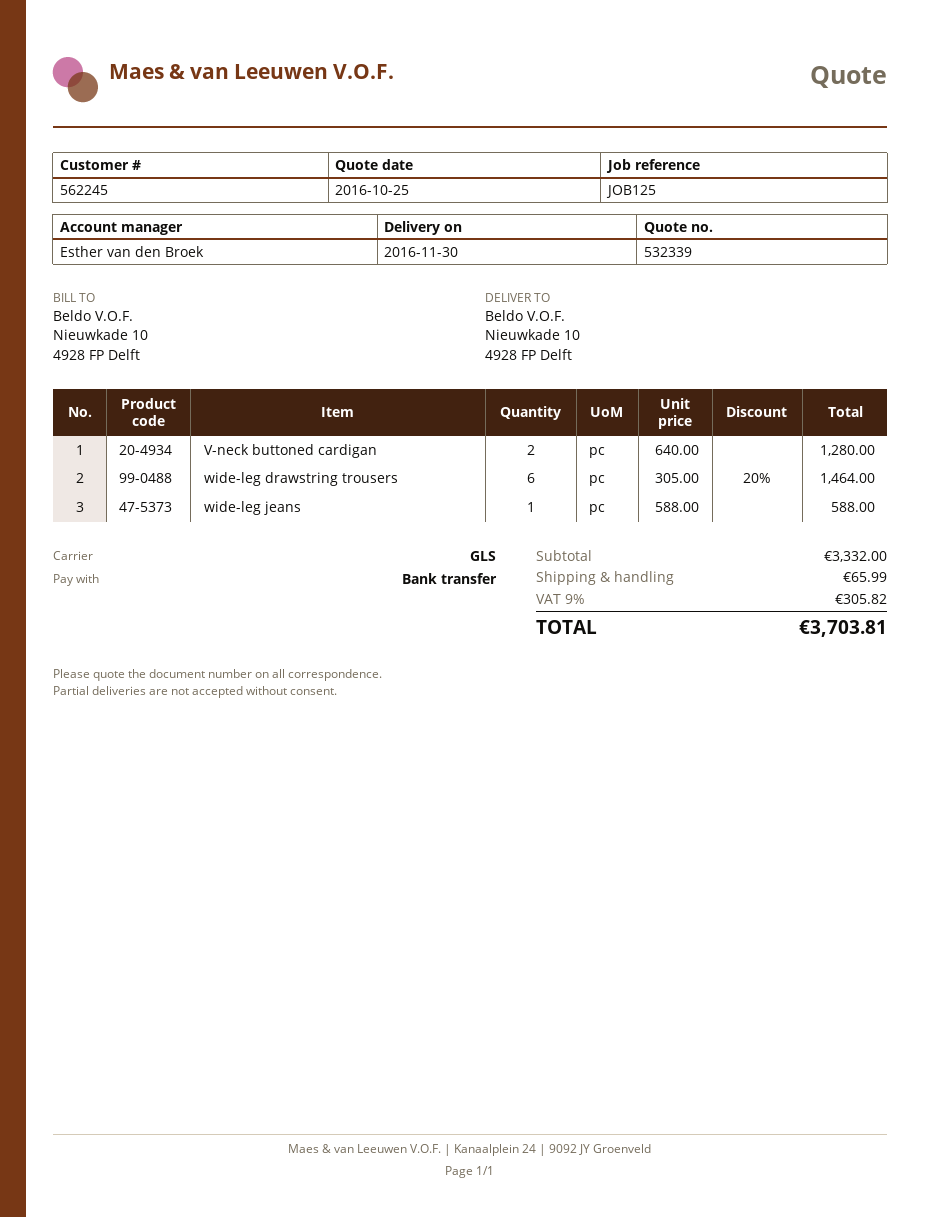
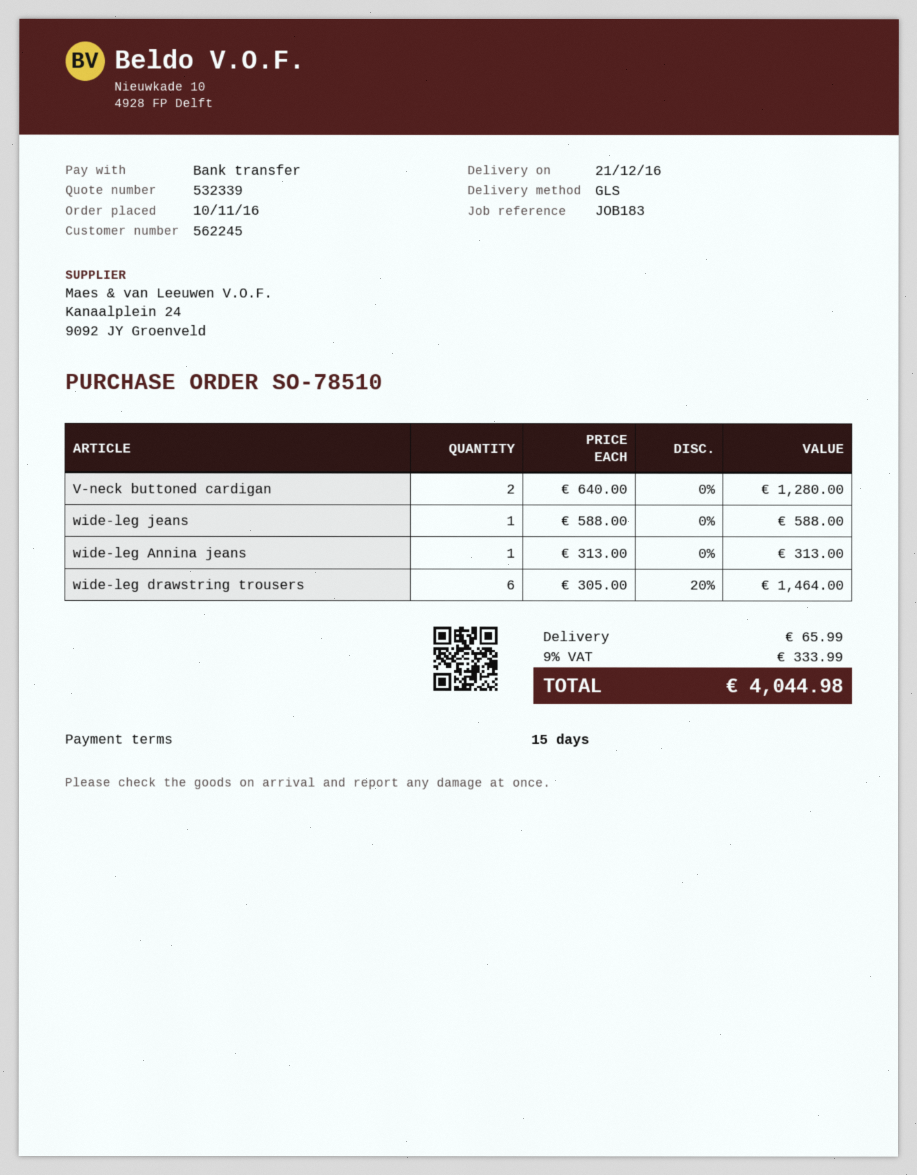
delivery date: 2016-11-30 -> 2016-12-21
reference: JOB125 -> JOB183
wide-leg Annina jeans: none -> 1 x 313.00 = 313.00
tax: 9% = 305.82 -> 9% = 333.99
total: 3703.81 -> 4044.98

